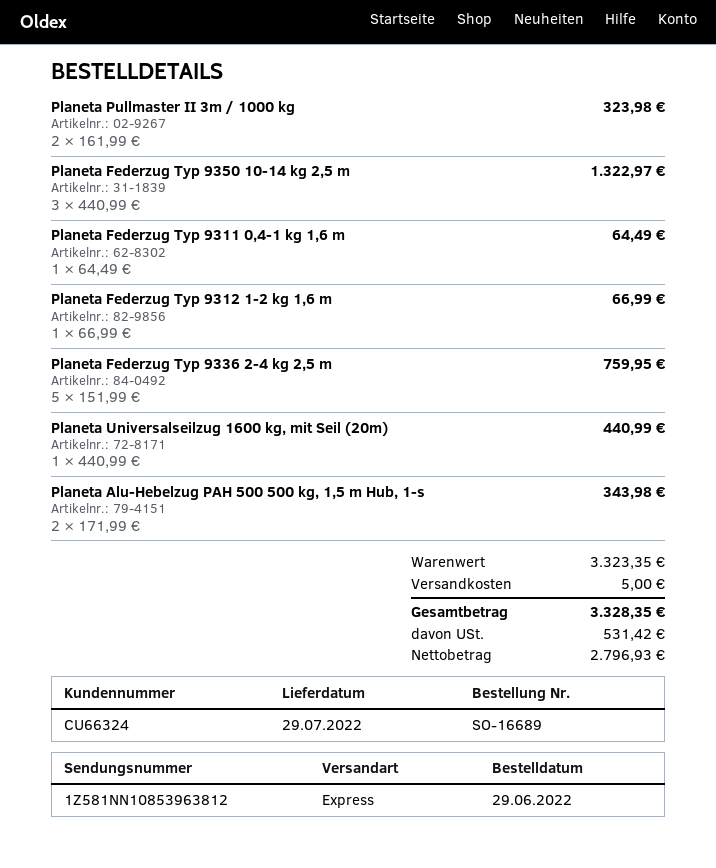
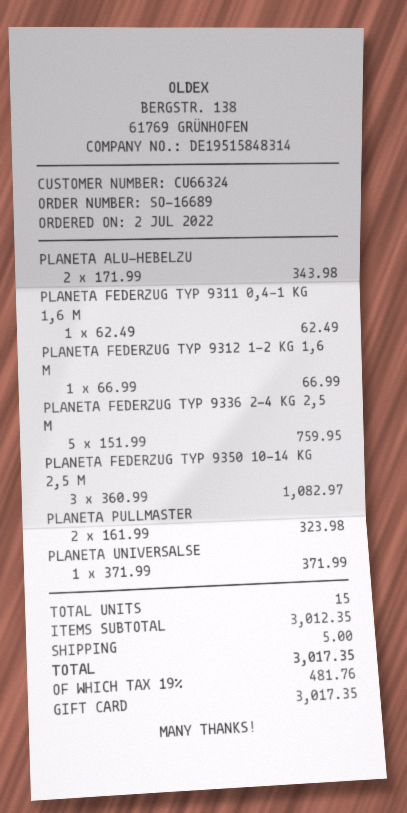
order date: 2022-06-29 -> 2022-07-02
Planeta Federzug Typ 9350 10-14 kg 2,5 m: 3 x 440.99 = 1322.97 -> 3 x 360.99 = 1082.97
Planeta Federzug Typ 9311 0,4-1 kg 1,6 m: 1 x 64.49 = 64.49 -> 1 x 62.49 = 62.49
Planeta Universalseilzug 1600 kg, mit Seil (20m): 1 x 440.99 = 440.99 -> 1 x 371.99 = 371.99
subtotal: 3323.35 -> 3012.35
tax: 531.42 -> 481.76
total: 3328.35 -> 3017.35

